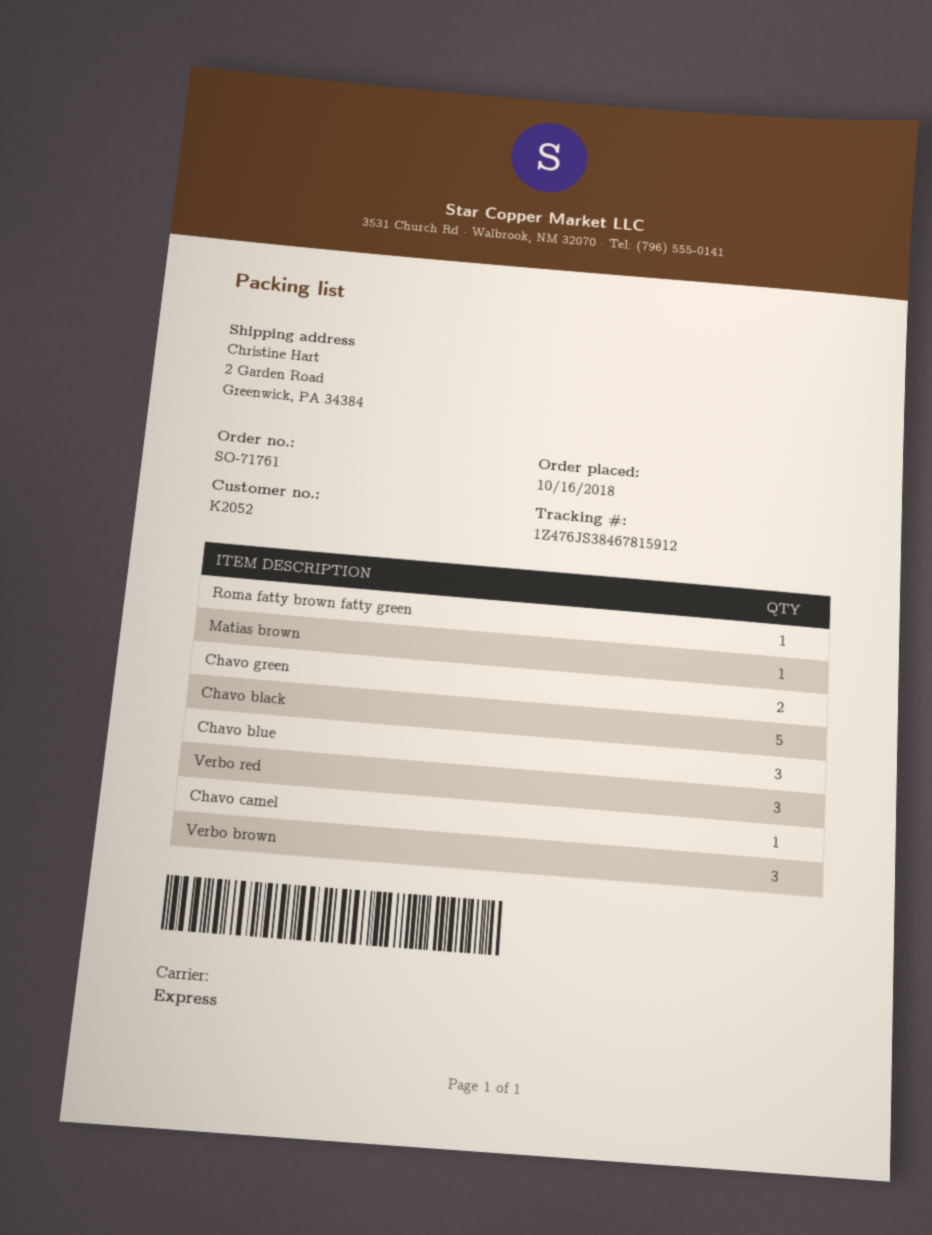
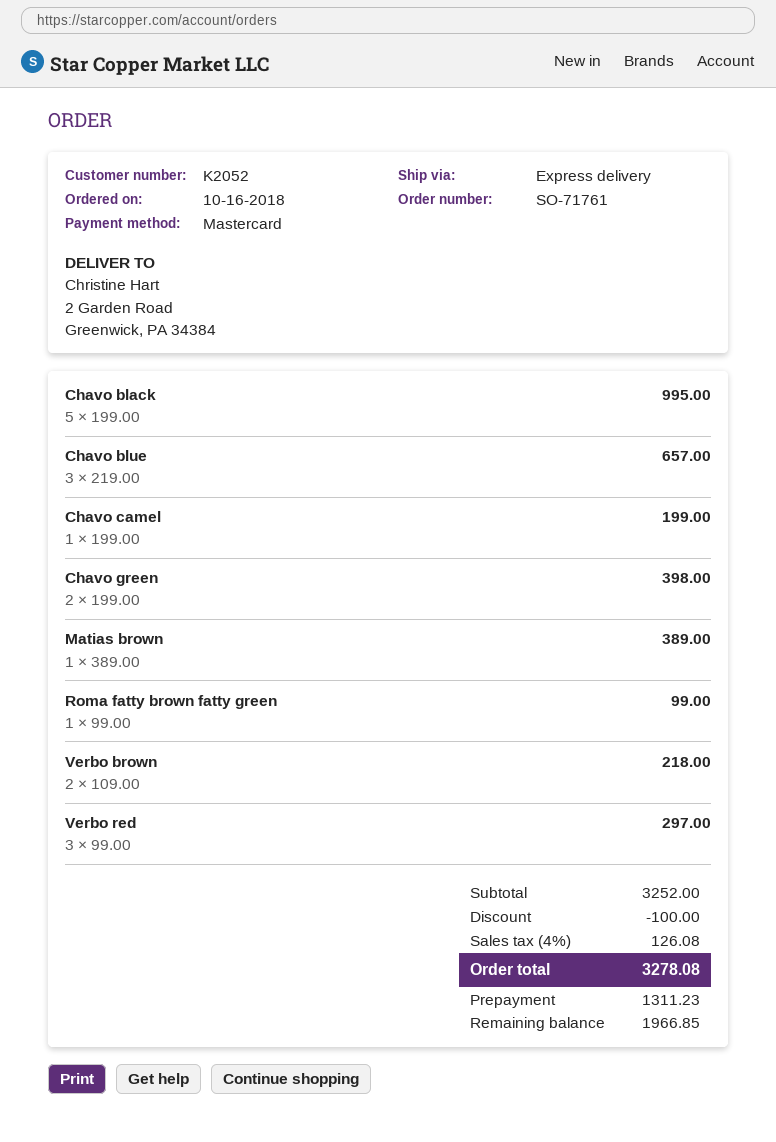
Verbo brown: 3 -> 2

